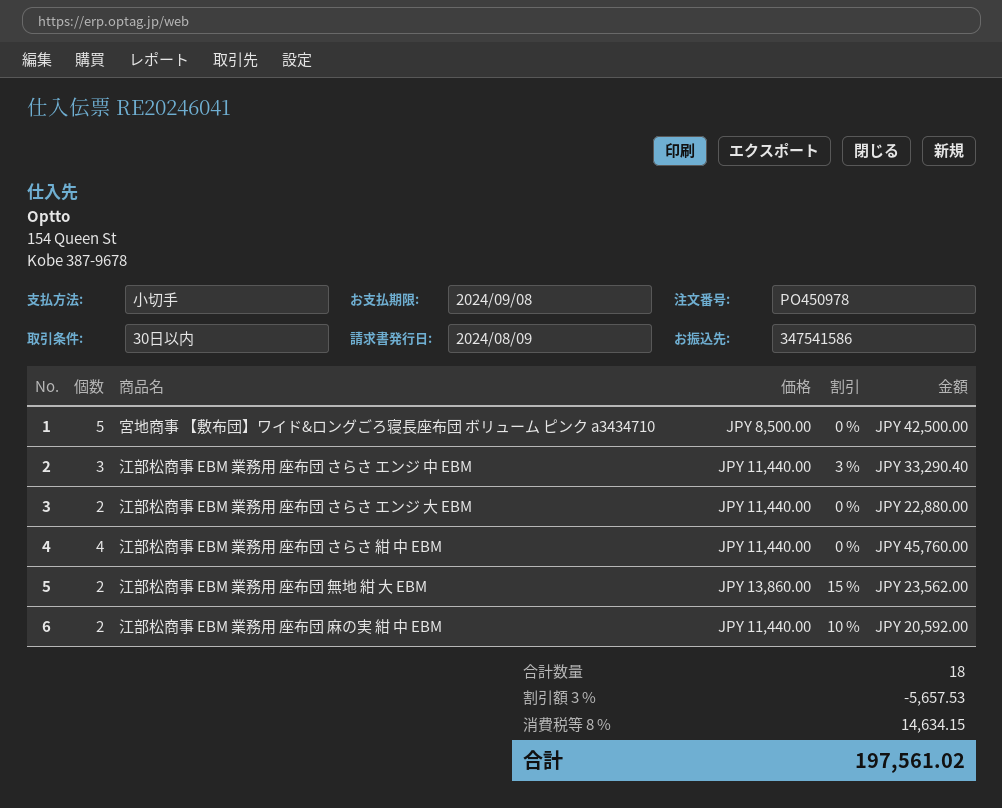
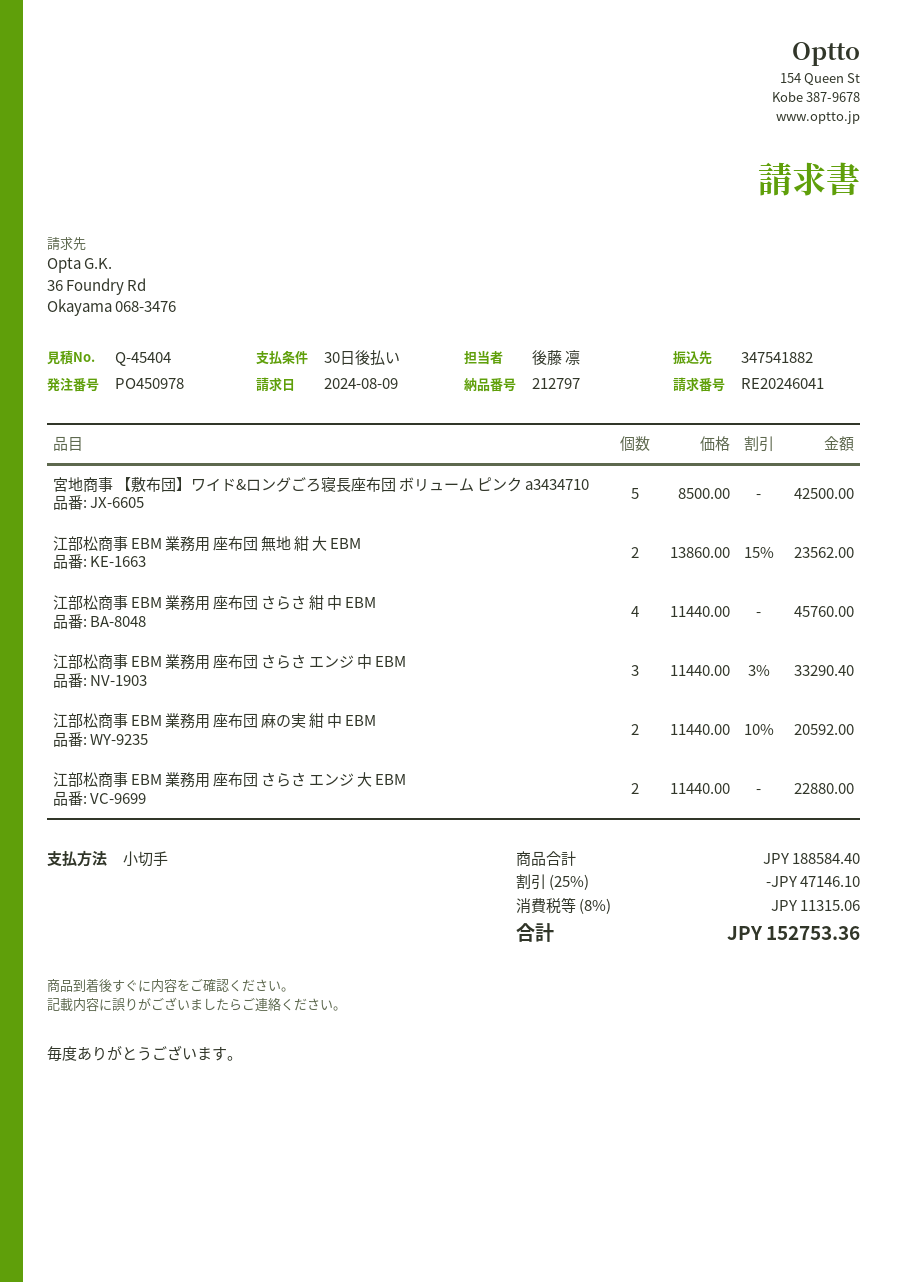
bank account: 347541586 -> 347541882
discount: 3% = 5657.53 -> 25% = 47146.10
tax: 8% = 14634.15 -> 8% = 11315.06
total: 197561.02 -> 152753.36

